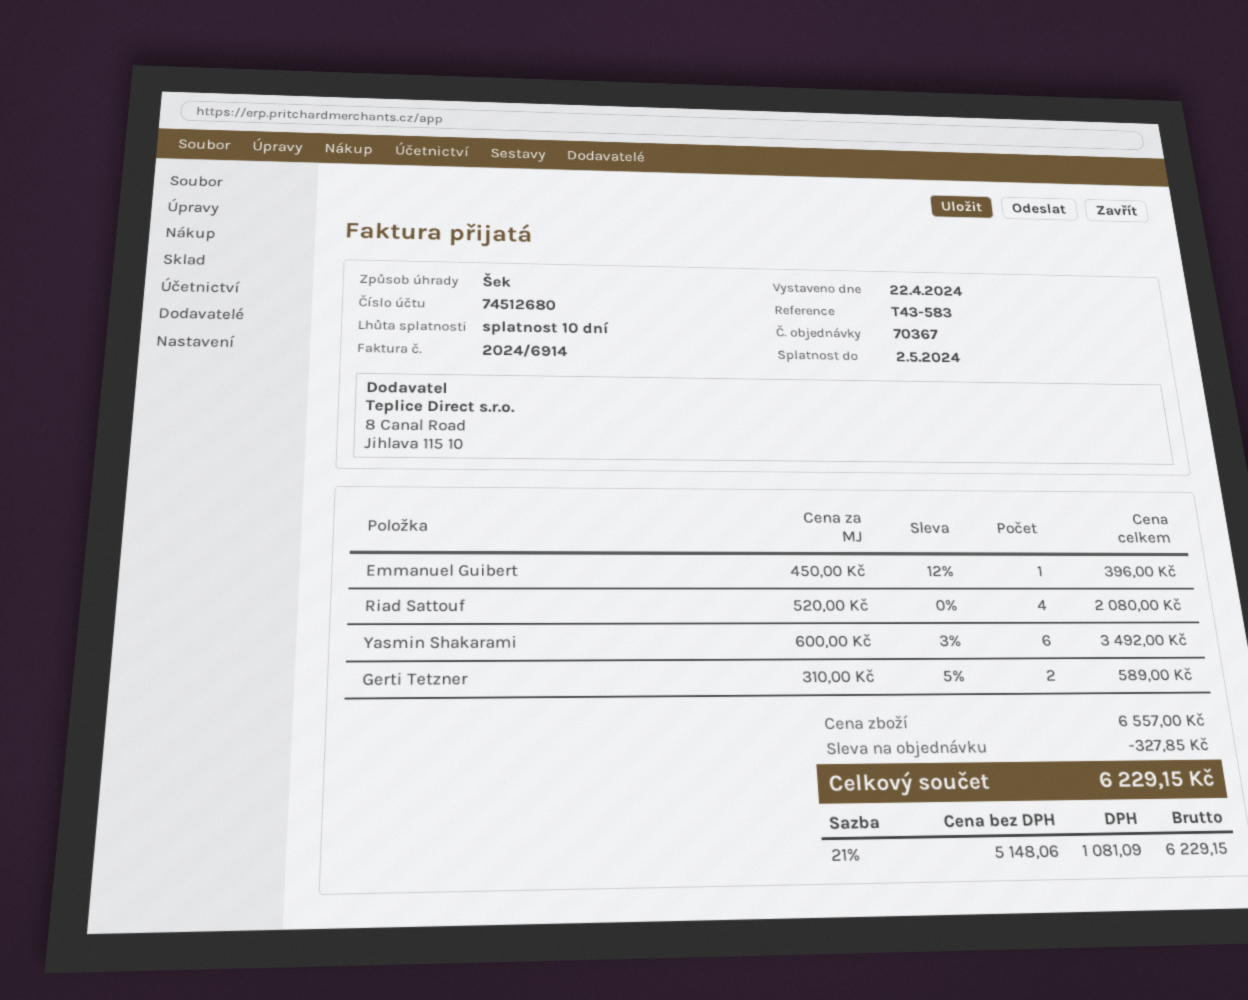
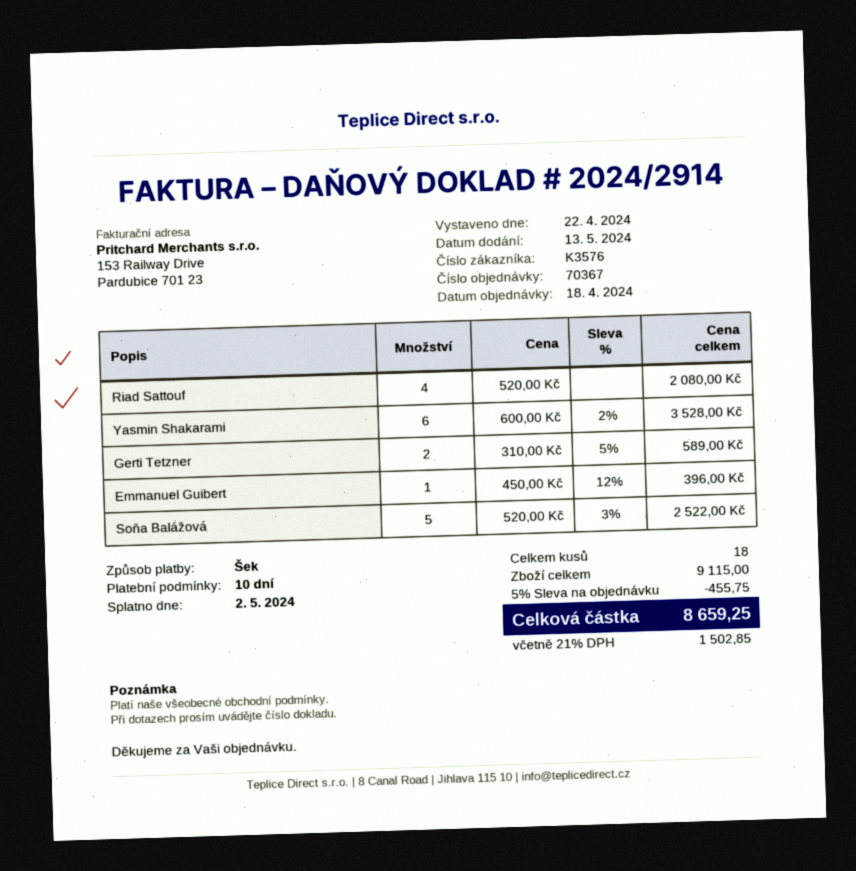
invoice number: 2024/6914 -> 2024/2914
Yasmin Shakarami: 6 x 600.00 - 3% = 3492.00 -> 6 x 600.00 - 2% = 3528.00
Soňa Balážová: none -> 5 x 520.00 - 3% = 2522.00
subtotal: 6557.00 -> 9115.00
discount: 327.85 -> 455.75
tax: 21% = 1081.09 -> 21% = 1502.85
total: 6229.15 -> 8659.25

